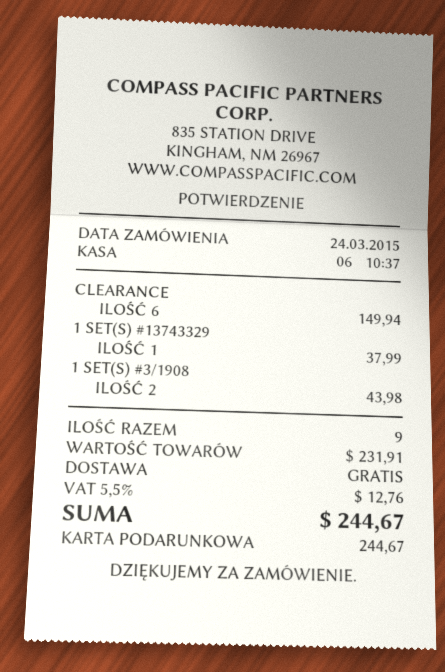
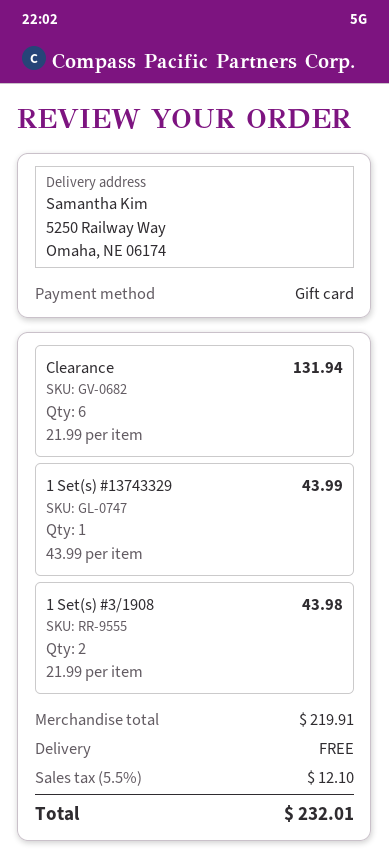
CLEARANCE: 6 for 149.94 -> 6 for 131.94
1 SET(S) #13743329: 1 for 37.99 -> 1 for 43.99
subtotal: 231.91 -> 219.91
tax: 5.5% = 12.76 -> 5.5% = 12.10
total: 244.67 -> 232.01

